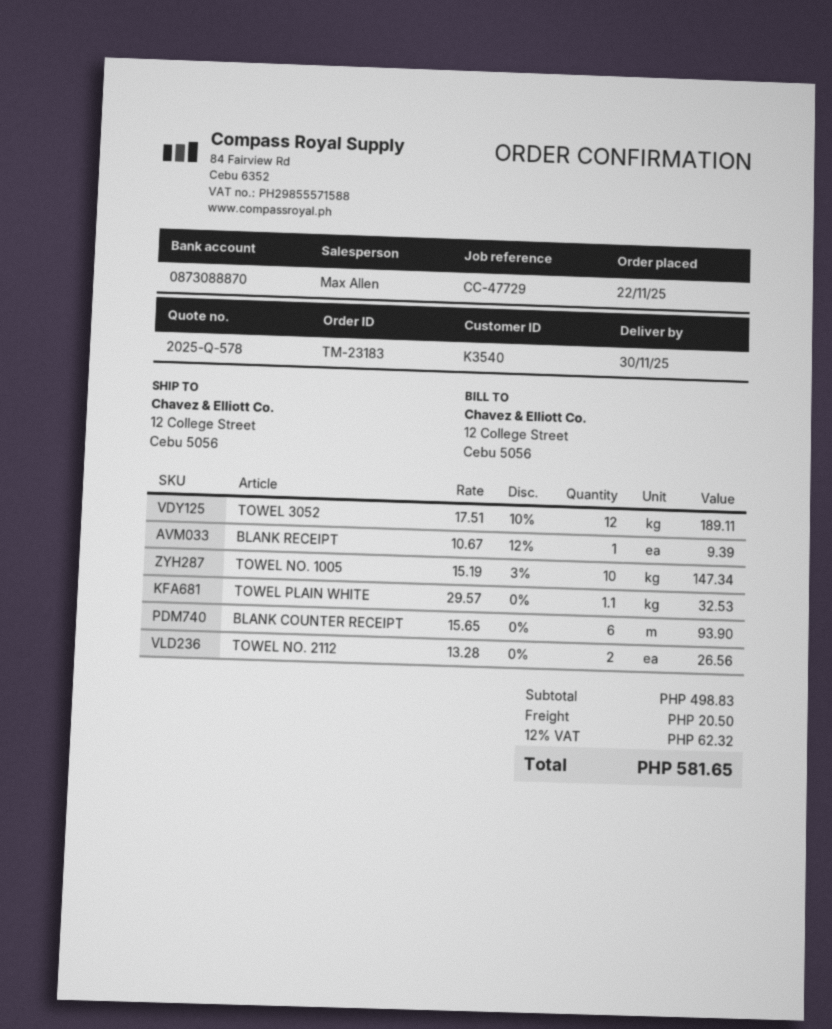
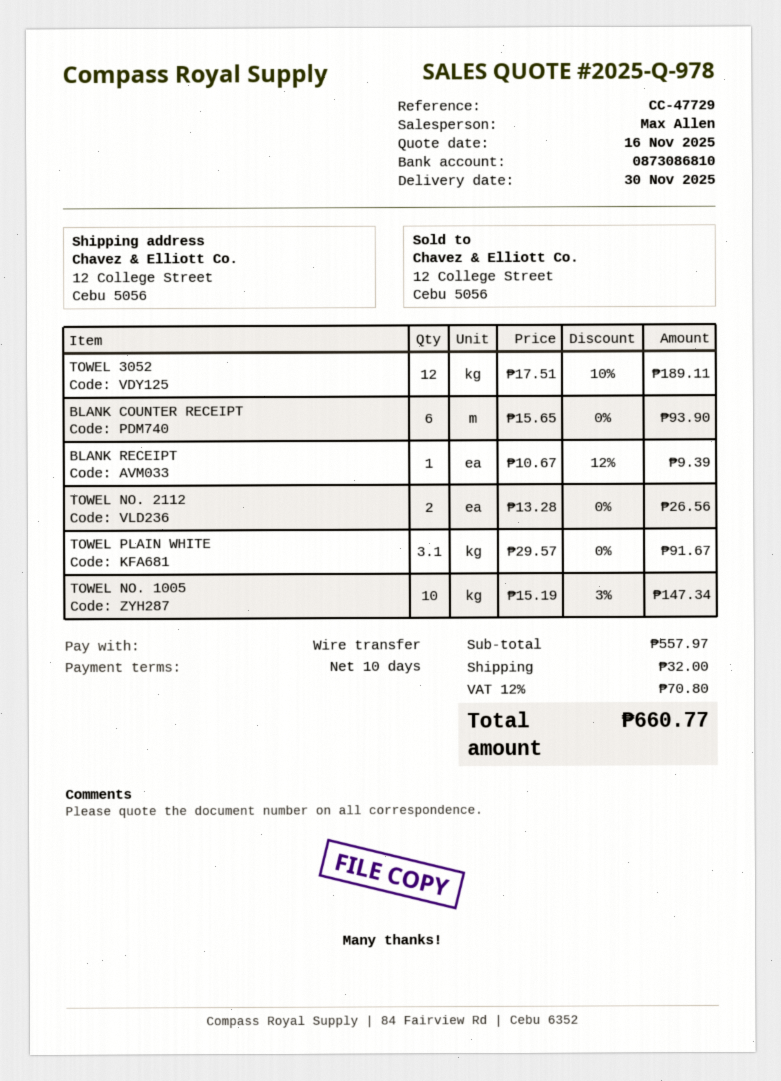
quote number: 2025-Q-578 -> 2025-Q-978
bank account: 0873088870 -> 0873086810
TOWEL PLAIN WHITE: 1.1 x 29.57 = 32.53 -> 3.1 x 29.57 = 91.67
subtotal: 498.83 -> 557.97
shipping: 20.50 -> 32.00
tax: 12% = 62.32 -> 12% = 70.80
total: 581.65 -> 660.77

